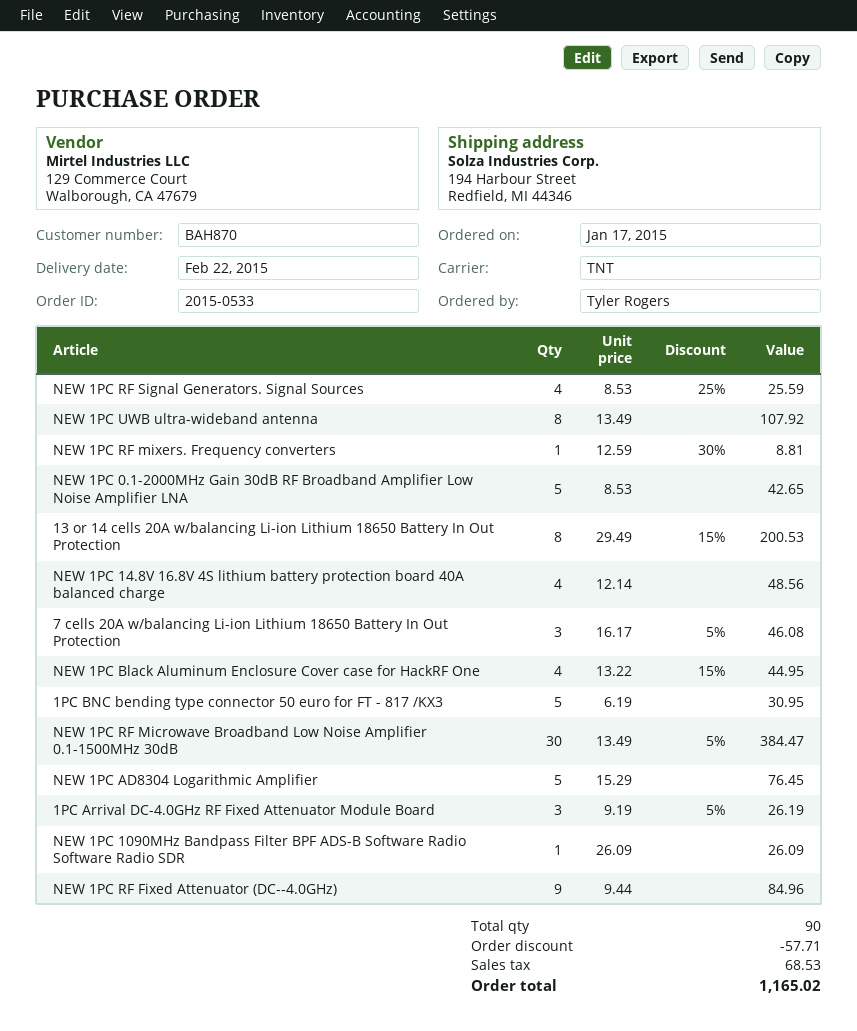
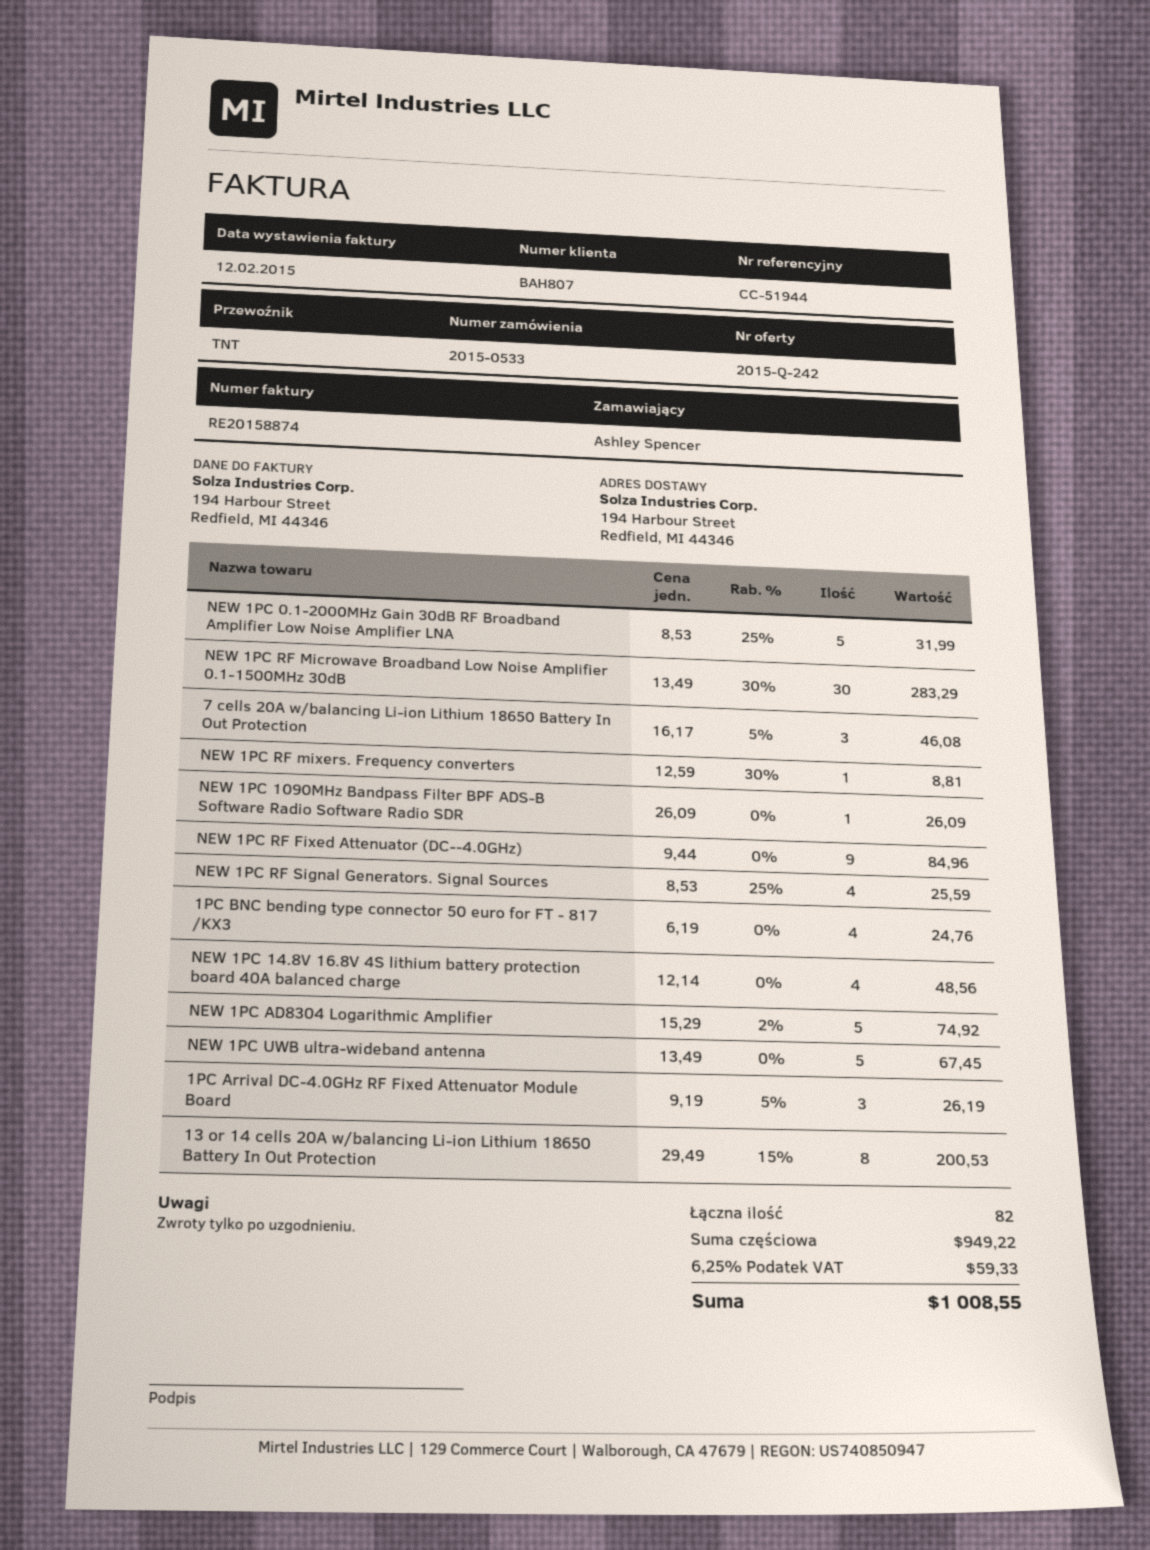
customer number: BAH870 -> BAH807
ordered by: Tyler Rogers -> Ashley Spencer
NEW 1PC UWB ultra-wideband antenna: 8 x 13.49 = 107.92 -> 5 x 13.49 = 67.45
NEW 1PC 0.1-2000MHz Gain 30dB RF Broadband Amplifier Low Noise Amplifier LNA: 5 x 8.53 = 42.65 -> 5 x 8.53 - 25% = 31.99
NEW 1PC Black Aluminum Enclosure Cover case for HackRF One: 4 x 13.22 - 15% = 44.95 -> none
1PC BNC bending type connector 50 euro for FT - 817 /KX3: 5 x 6.19 = 30.95 -> 4 x 6.19 = 24.76
NEW 1PC RF Microwave Broadband Low Noise Amplifier 0.1-1500MHz 30dB: 30 x 13.49 - 5% = 384.47 -> 30 x 13.49 - 30% = 283.29
NEW 1PC AD8304 Logarithmic Amplifier: 5 x 15.29 = 76.45 -> 5 x 15.29 - 2% = 74.92
total quantity: 90 -> 82
discount: 57.71 -> none
tax: 68.53 -> 59.33
total: 1165.02 -> 1008.55

